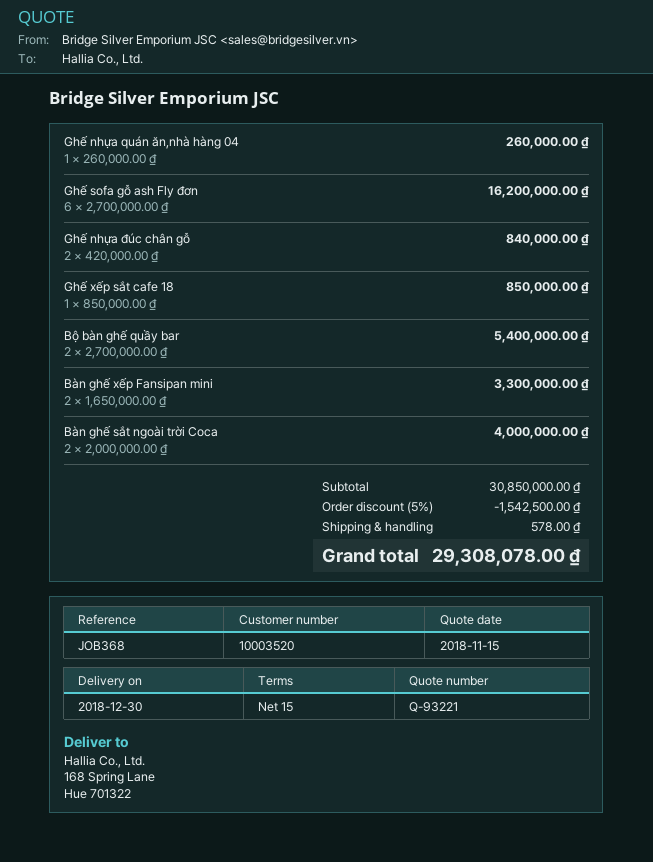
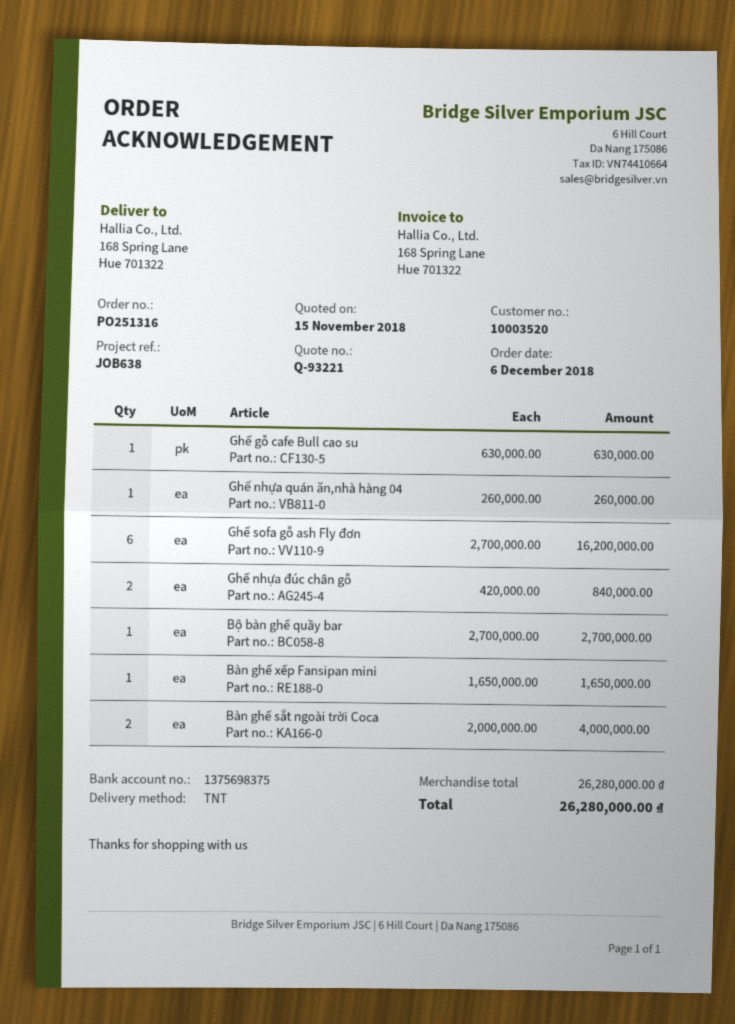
reference: JOB368 -> JOB638
Ghế xếp sắt cafe 18: 1 x 850000.00 = 850000.00 -> none
Bộ bàn ghế quầy bar: 2 x 2700000.00 = 5400000.00 -> 1 x 2700000.00 = 2700000.00
Bàn ghế xếp Fansipan mini: 2 x 1650000.00 = 3300000.00 -> 1 x 1650000.00 = 1650000.00
Ghế gỗ cafe Bull cao su: none -> 1 x 630000.00 = 630000.00
subtotal: 30850000.00 -> 26280000.00
discount: 5% = 1542500.00 -> none
shipping: 578.00 -> none
total: 29308078.00 -> 26280000.00

